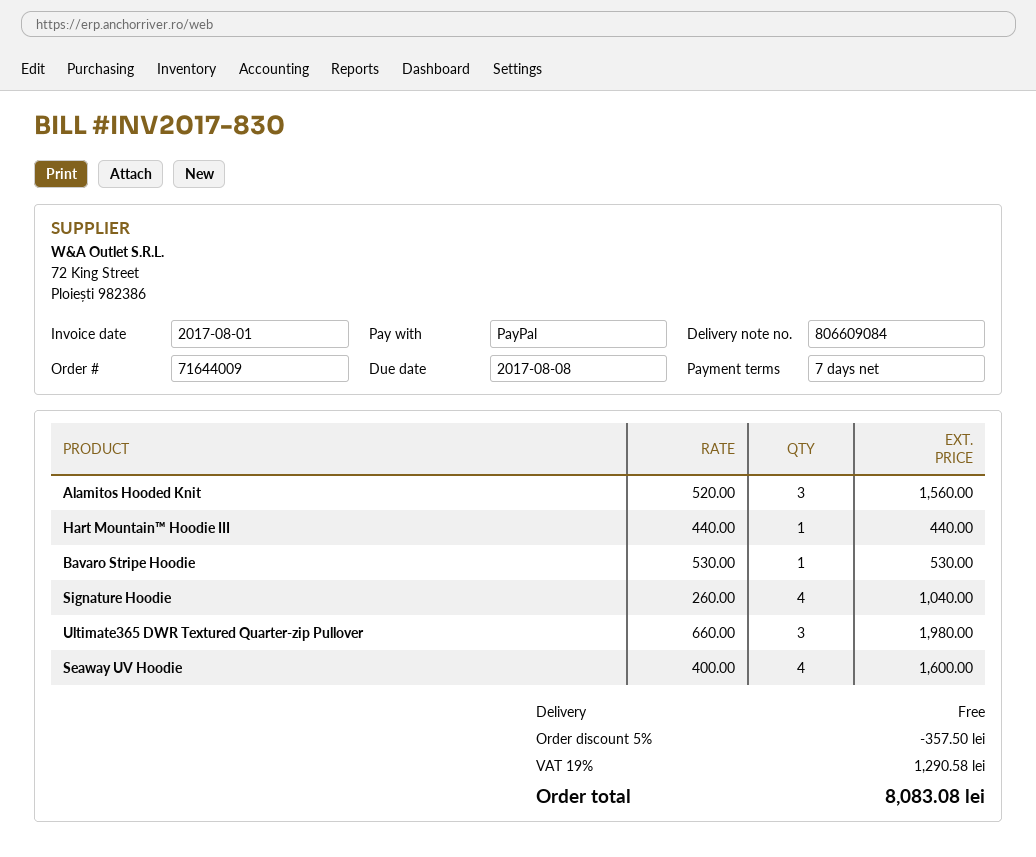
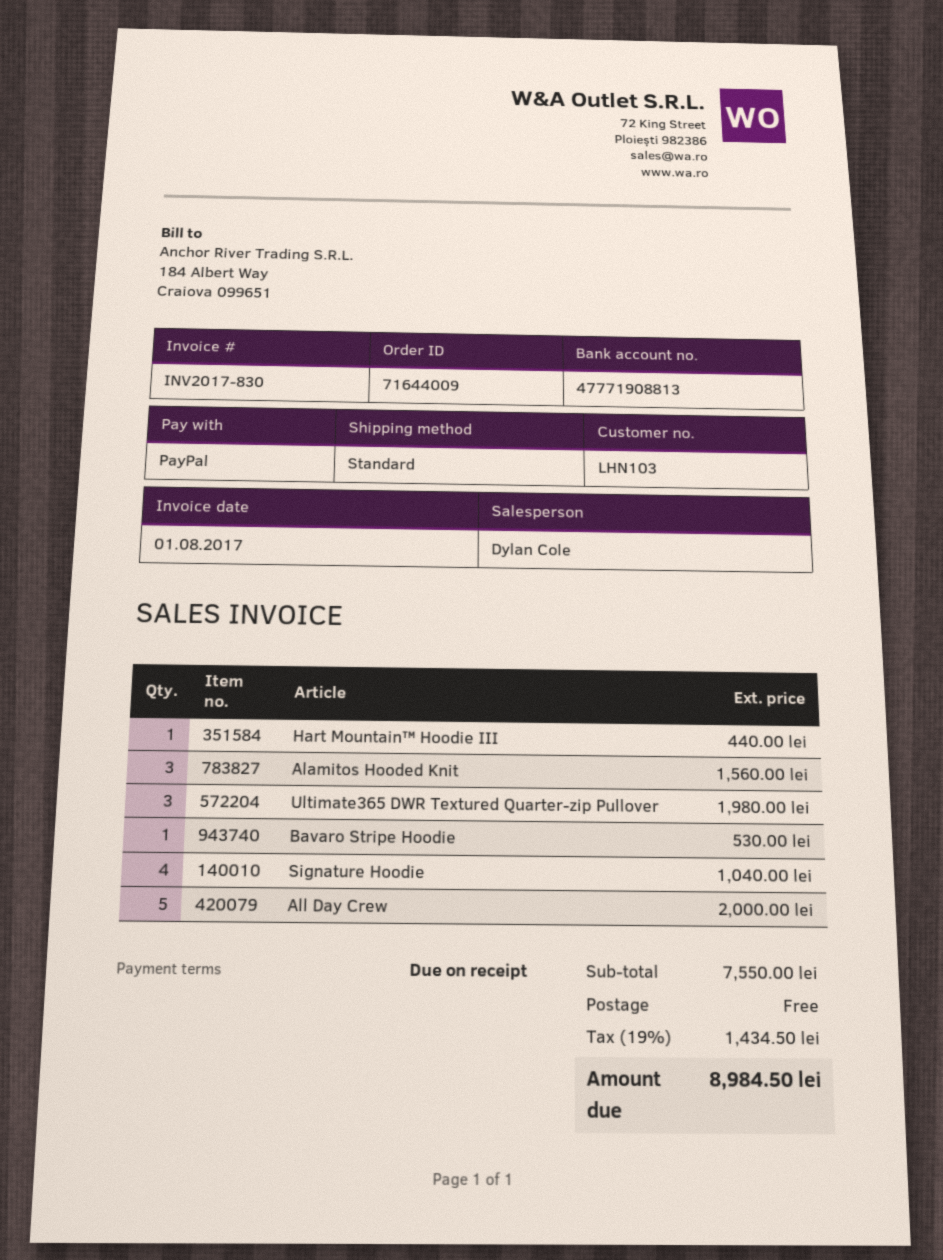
payment terms: 7 days -> on receipt
Seaway UV Hoodie: 4 for 1600.00 -> none
All Day Crew: none -> 5 for 2000.00
discount: 5% = 357.50 -> none
tax: 19% = 1290.58 -> 19% = 1434.50
total: 8083.08 -> 8984.50

